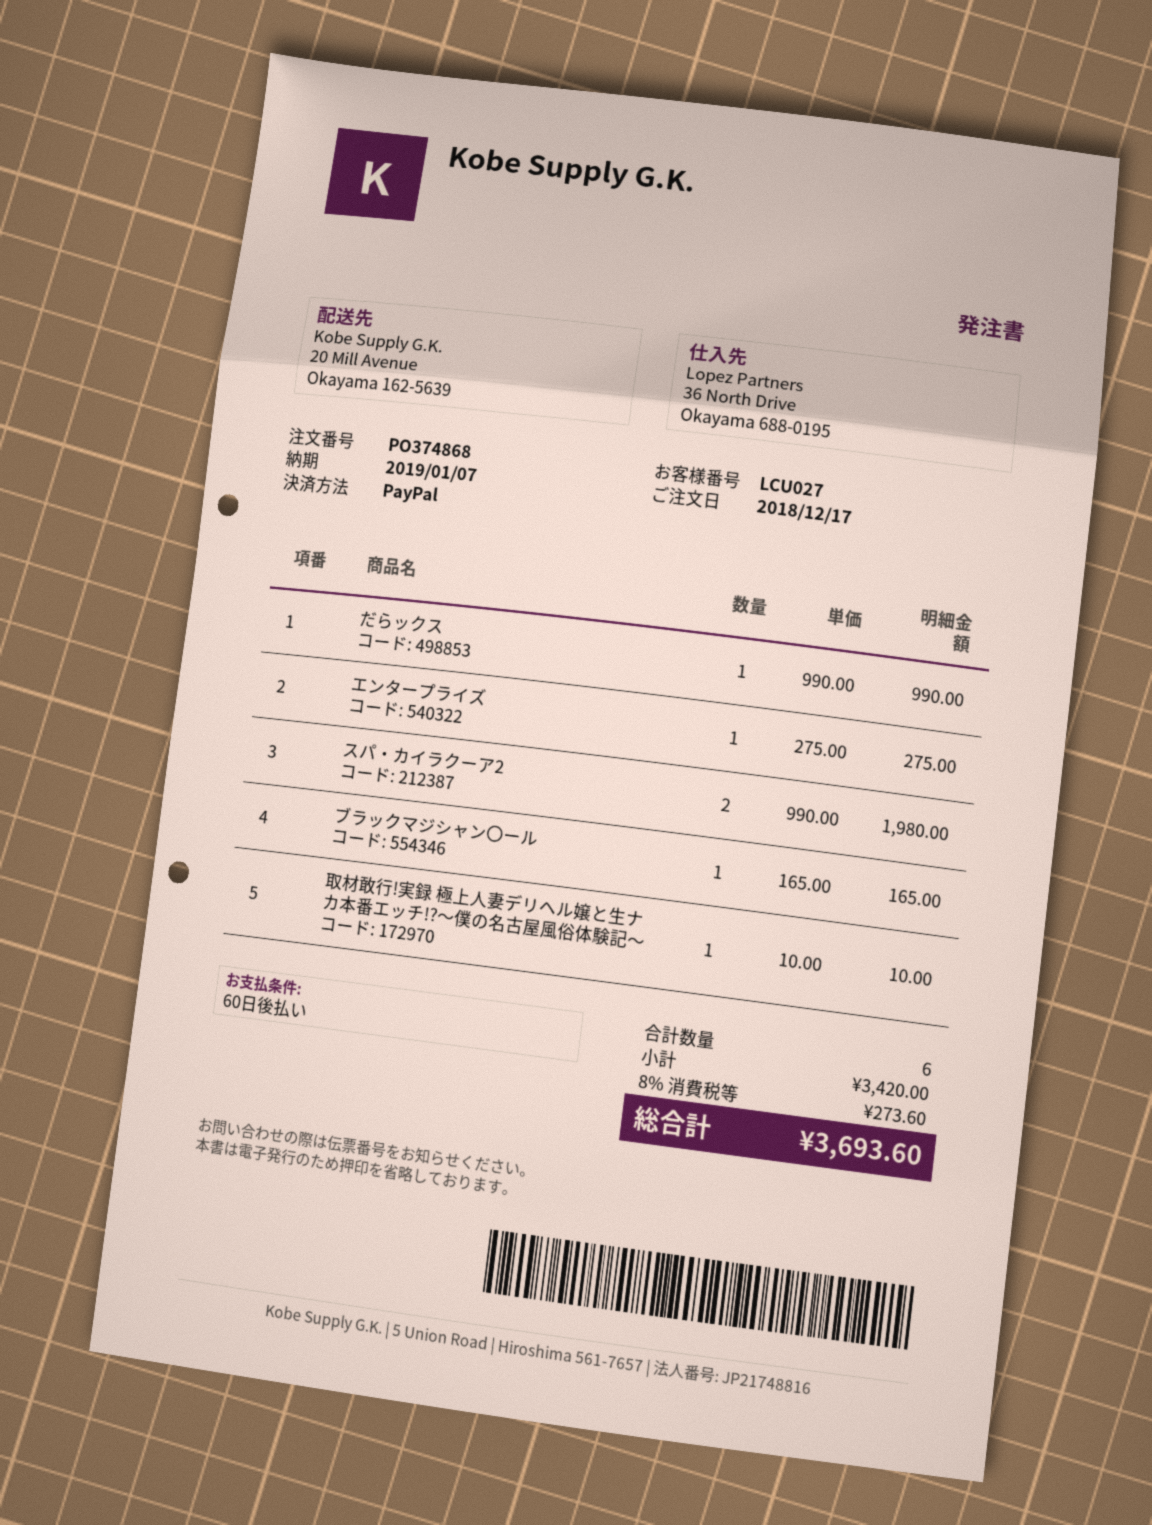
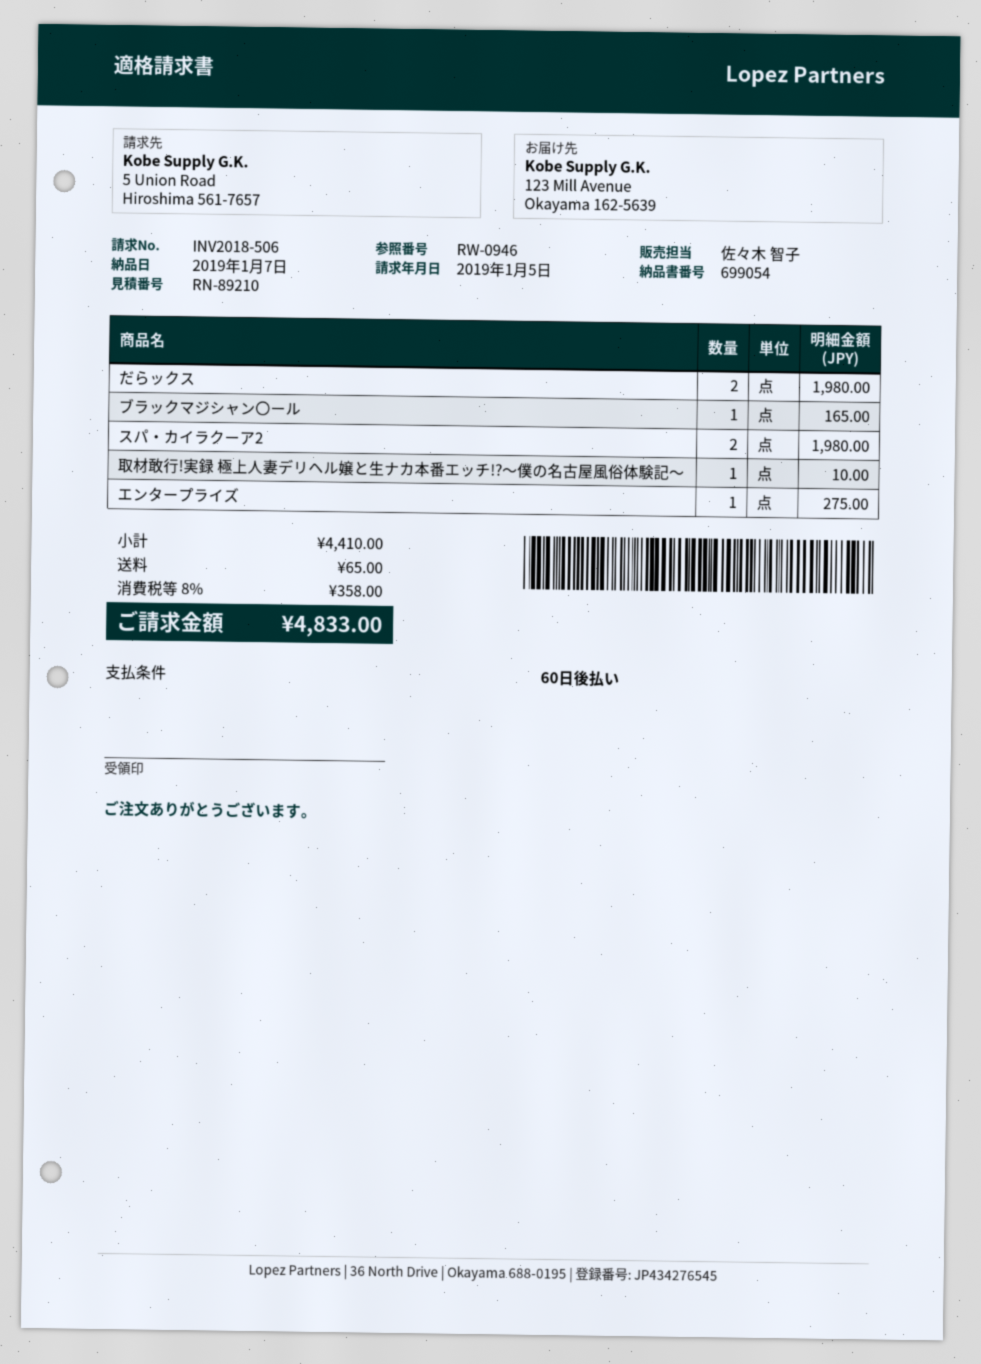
ship to: 20 Mill Avenue, Okayama 162-5639 -> 123 Mill Avenue, Okayama 162-5639
だらックス: 1 for 990.00 -> 2 for 1980.00
subtotal: 3420.00 -> 4410.00
shipping: none -> 65.00
tax: 8% = 273.60 -> 8% = 358.00
total: 3693.60 -> 4833.00

